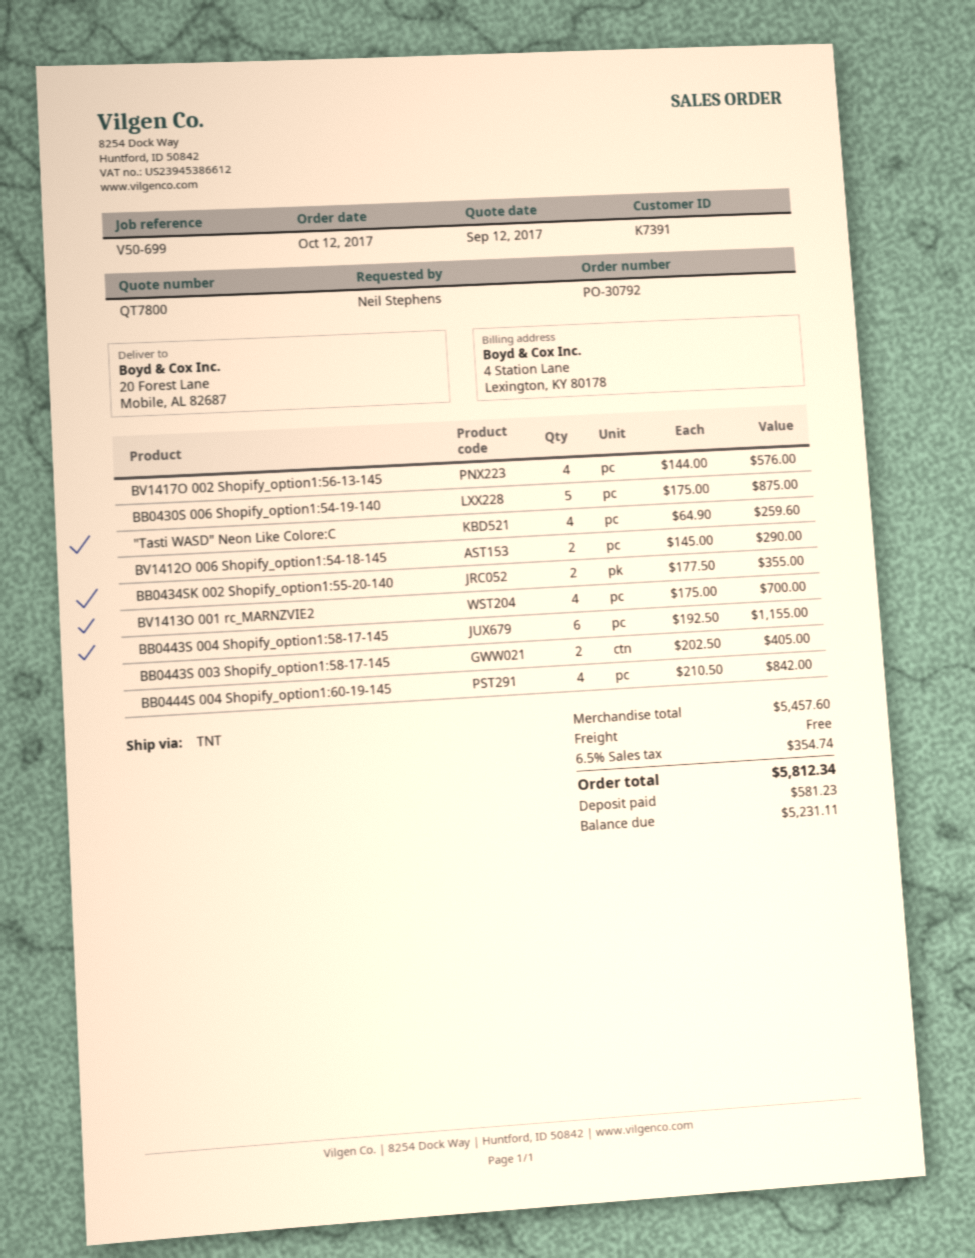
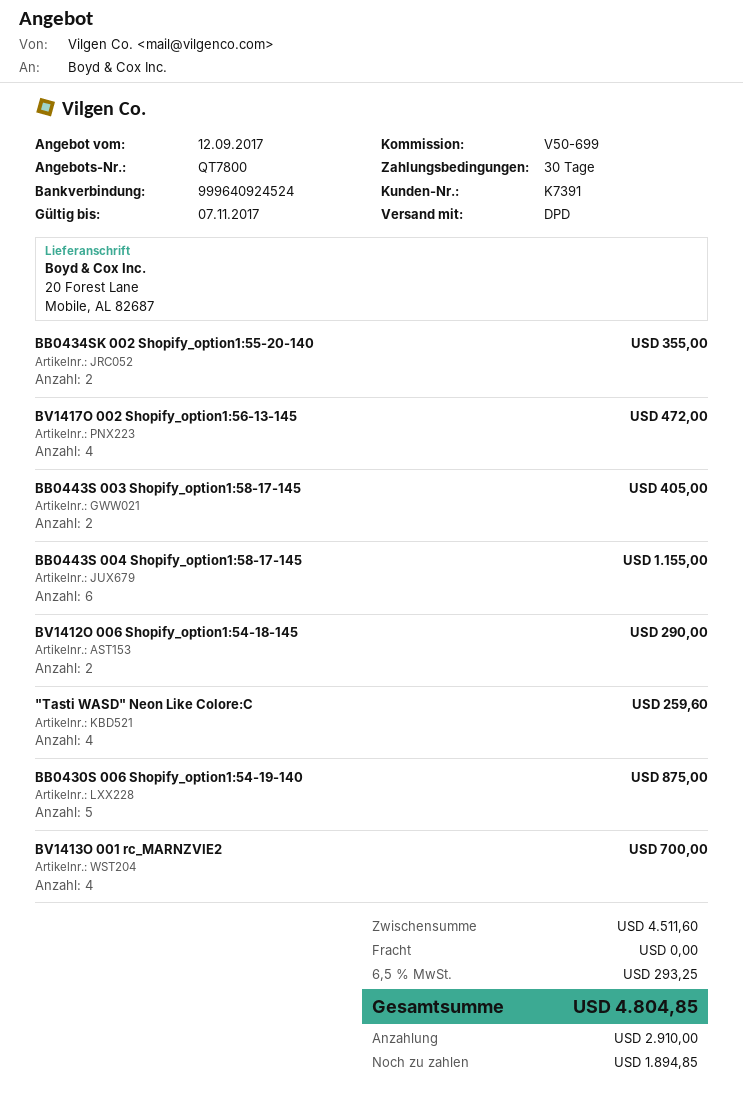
shipping method: TNT -> DPD
BV1417O 002 Shopify_option1:56-13-145: 4 for 576.00 -> 4 for 472.00
BB0444S 004 Shopify_option1:60-19-145: 4 for 842.00 -> none
subtotal: 5457.60 -> 4511.60
tax: 6.5% = 354.74 -> 6.5% = 293.25
total: 5812.34 -> 4804.85
deposit: 581.23 -> 2910.00
balance: 5231.11 -> 1894.85

